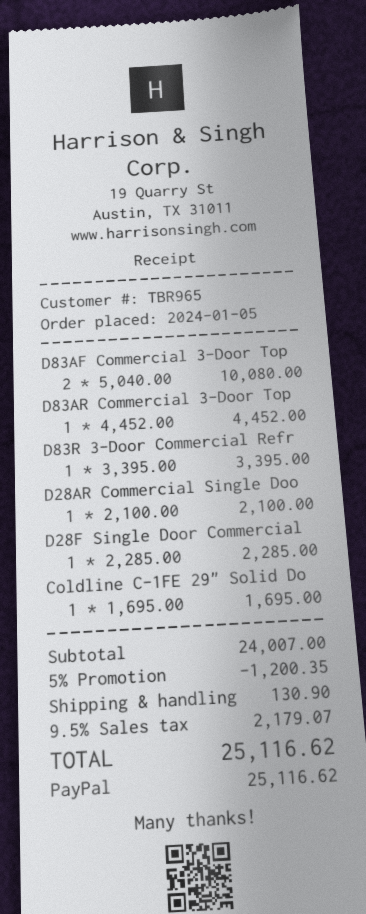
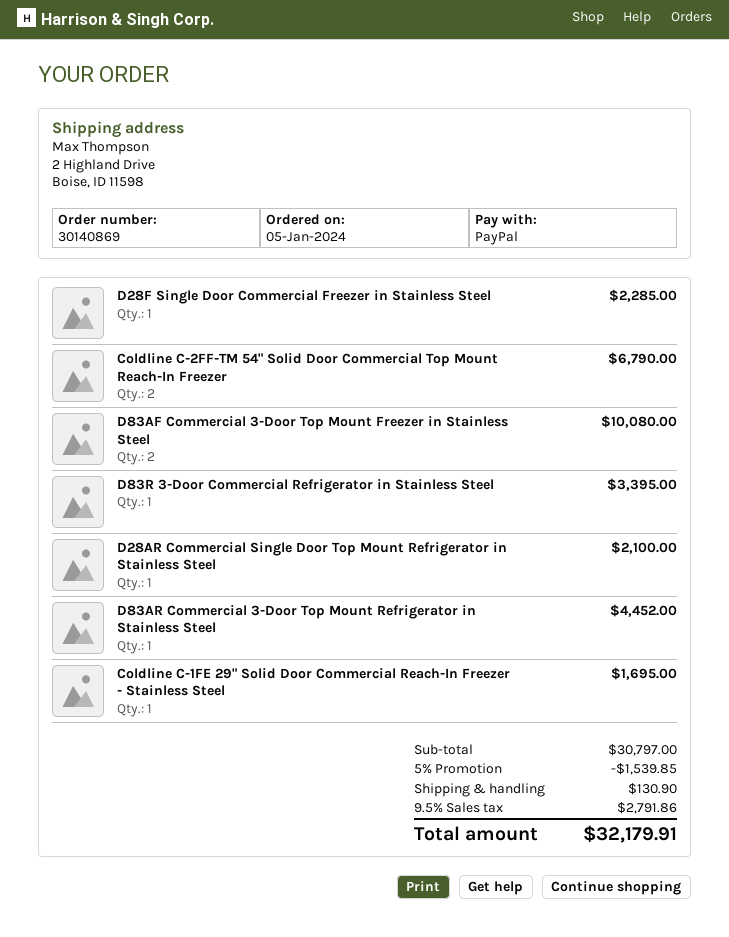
Coldline C-2FF-TM 54" Solid Door Commercial Top Mount Reach-In Freezer: none -> 2 for 6790.00
subtotal: 24007.00 -> 30797.00
discount: 5% = 1200.35 -> 5% = 1539.85
tax: 9.5% = 2179.07 -> 9.5% = 2791.86
total: 25116.62 -> 32179.91

